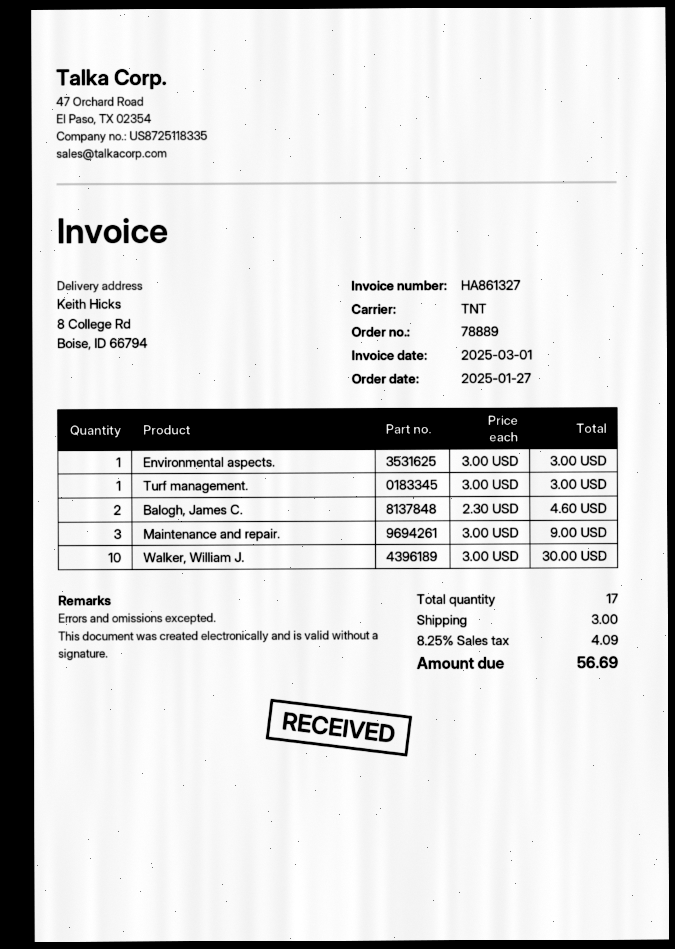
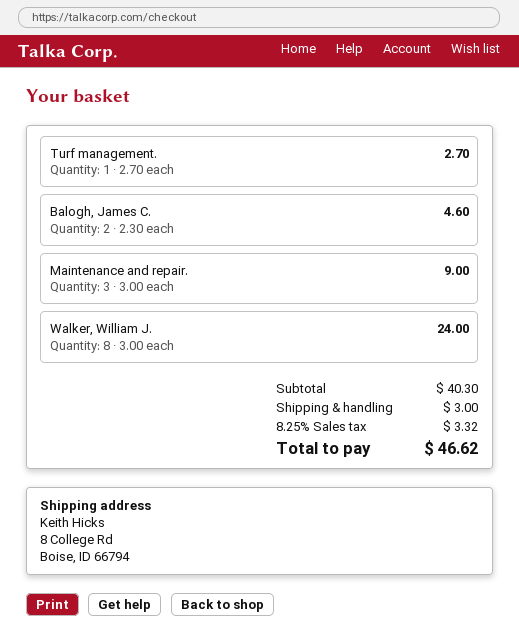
Environmental aspects.: 1 x 3.00 = 3.00 -> none
Turf management.: 1 x 3.00 = 3.00 -> 1 x 2.70 = 2.70
Walker, William J.: 10 x 3.00 = 30.00 -> 8 x 3.00 = 24.00
tax: 8.25% = 4.09 -> 8.25% = 3.32
total: 56.69 -> 46.62

